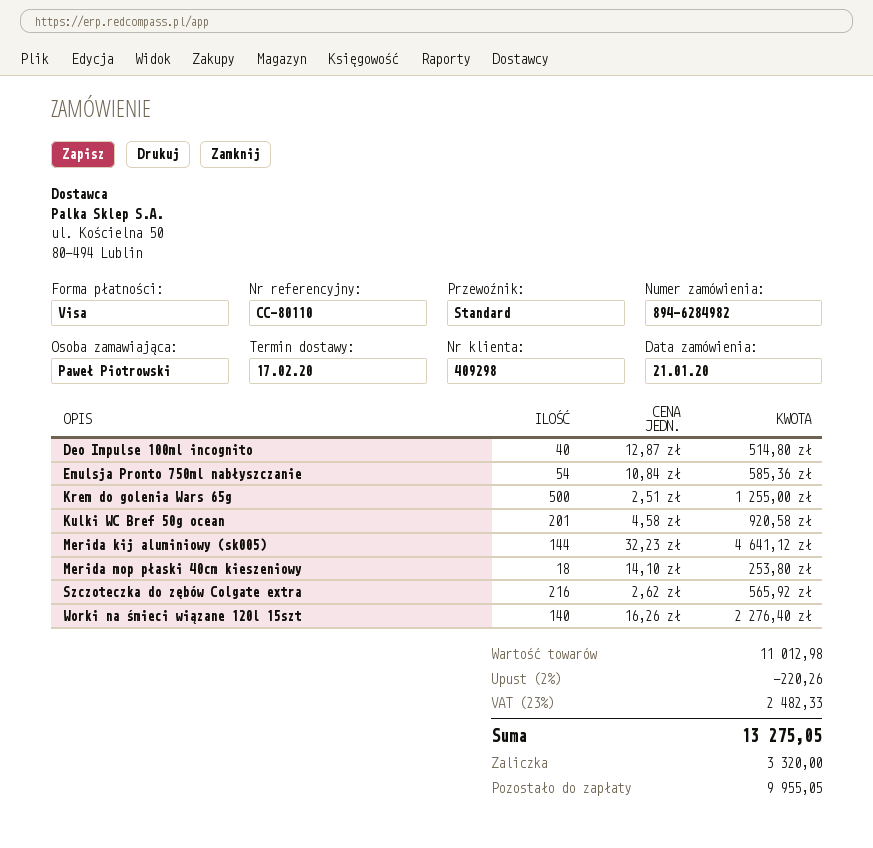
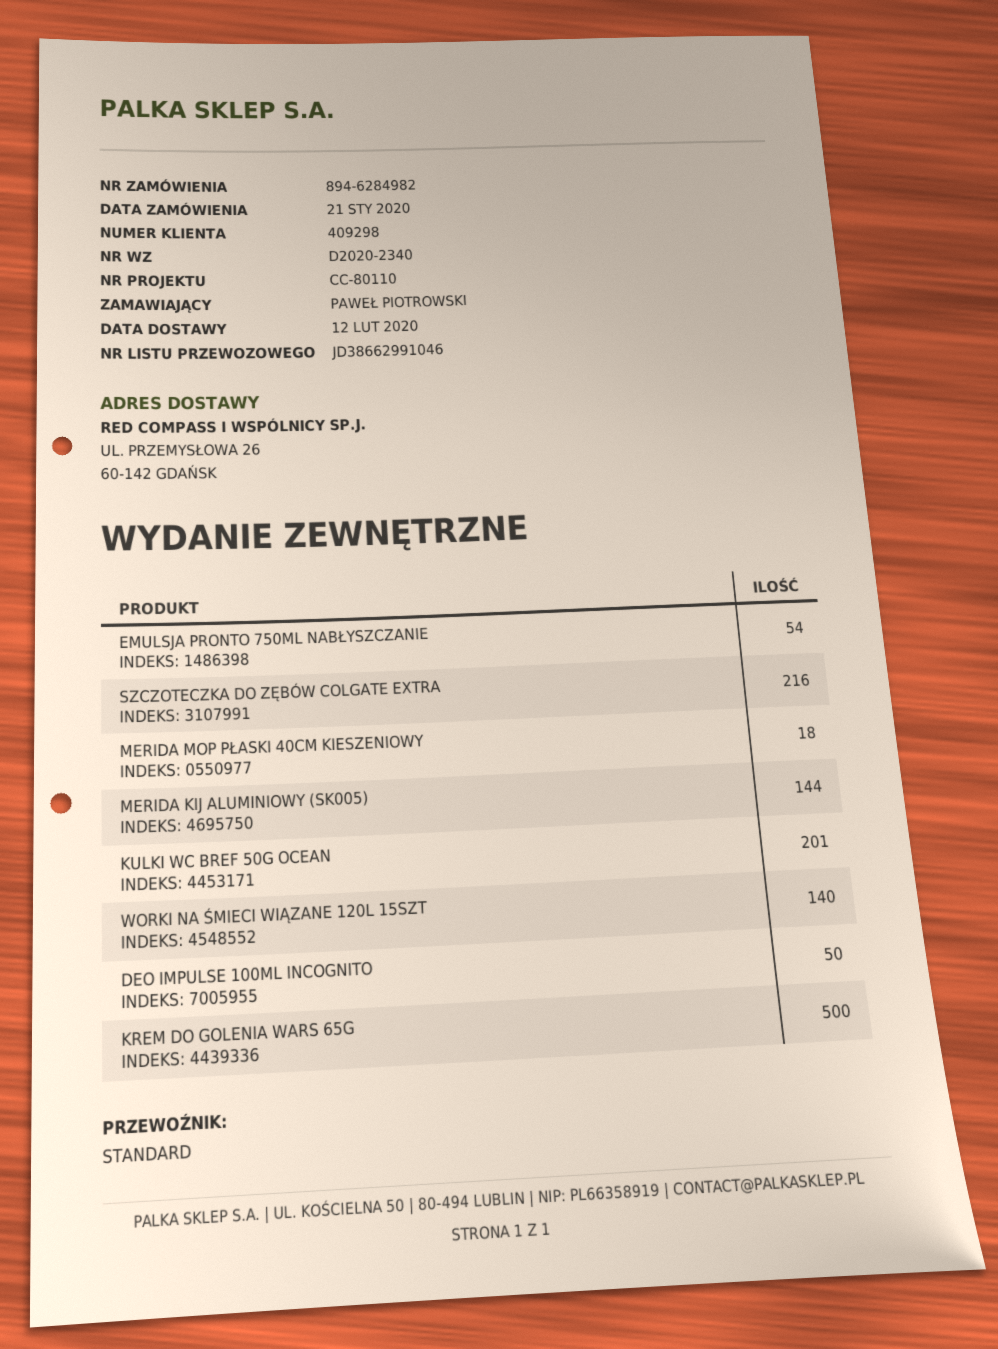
delivery date: 2020-02-17 -> 2020-02-12
Deo Impulse 100ml incognito: 40 -> 50

